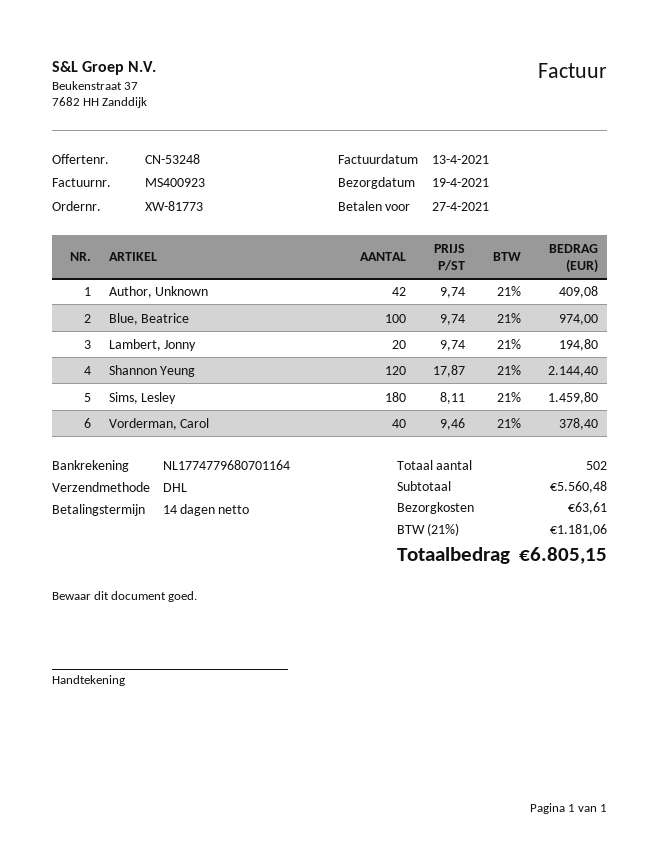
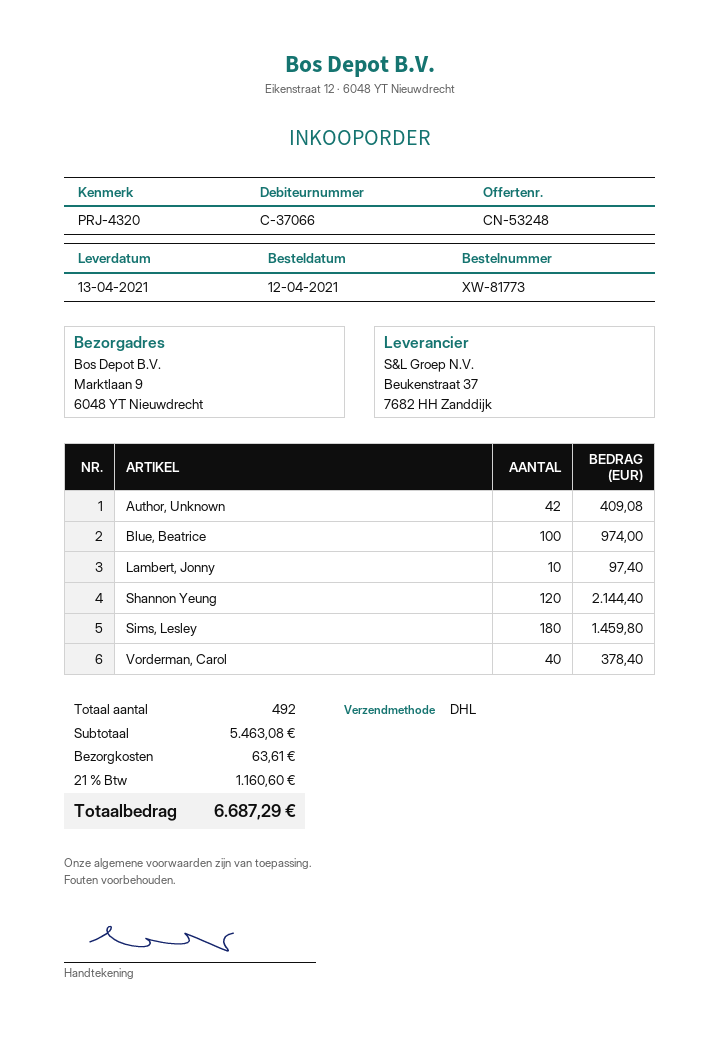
delivery date: 2021-04-19 -> 2021-04-13
Lambert, Jonny: 20 for 194.80 -> 10 for 97.40
total quantity: 502 -> 492
subtotal: 5560.48 -> 5463.08
tax: 21% = 1181.06 -> 21% = 1160.60
total: 6805.15 -> 6687.29

